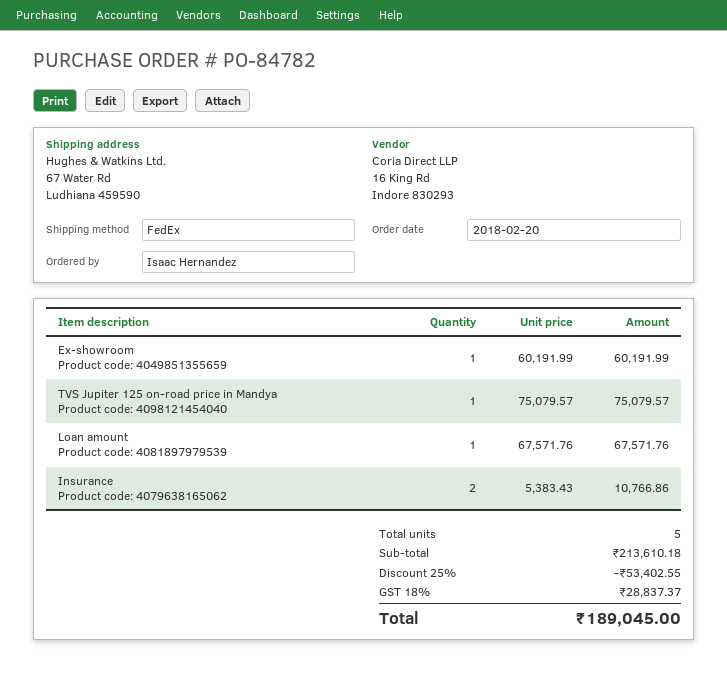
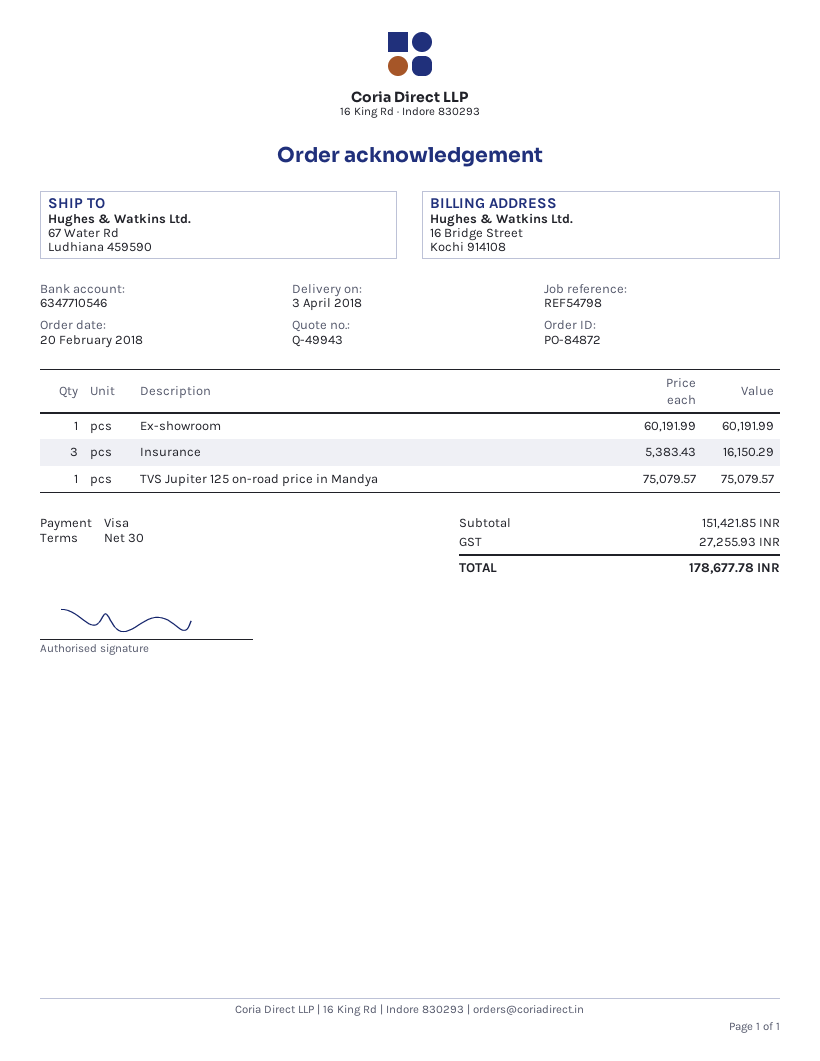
order number: PO-84782 -> PO-84872
Loan amount: 1 x 67571.76 = 67571.76 -> none
Insurance: 2 x 5383.43 = 10766.86 -> 3 x 5383.43 = 16150.29
subtotal: 213610.18 -> 151421.85
discount: 25% = 53402.55 -> none
tax: 28837.37 -> 27255.93
total: 189045.00 -> 178677.78

